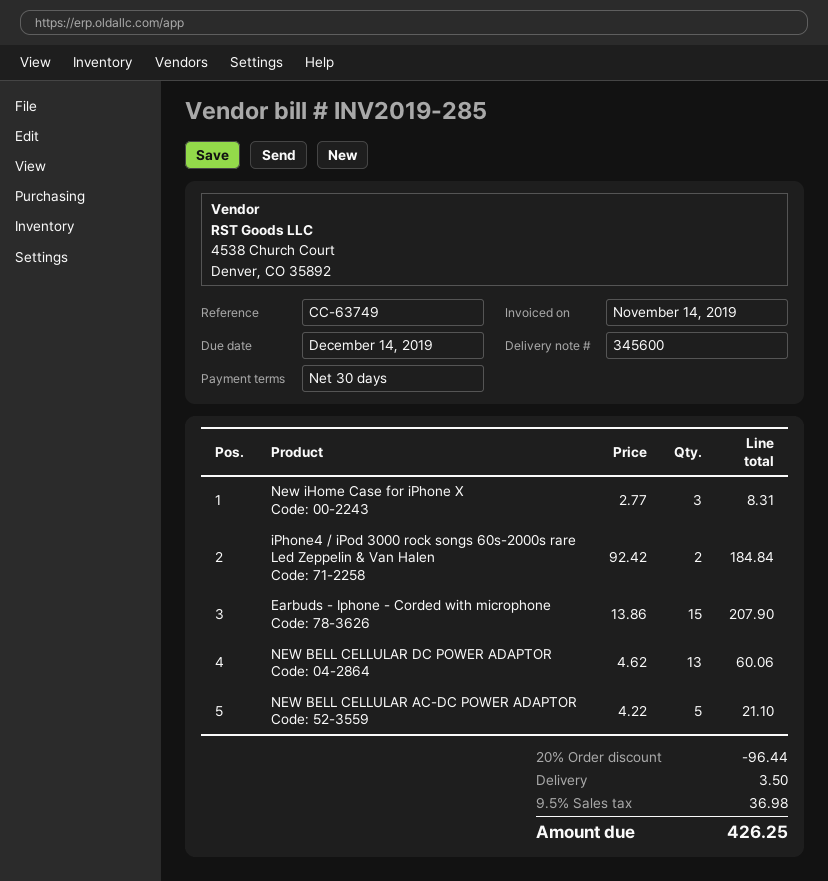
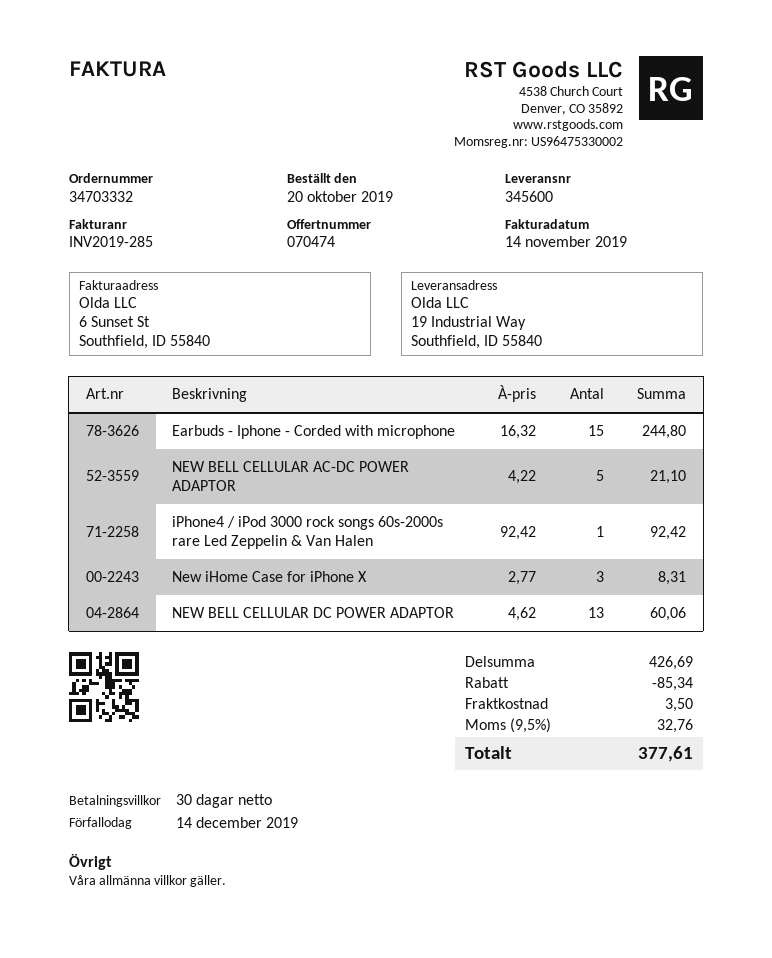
iPhone4 / iPod 3000 rock songs 60s-2000s rare Led Zeppelin & Van Halen: 2 x 92.42 = 184.84 -> 1 x 92.42 = 92.42
Earbuds - Iphone - Corded with microphone: 15 x 13.86 = 207.90 -> 15 x 16.32 = 244.80
discount: 96.44 -> 85.34
tax: 9.5% = 36.98 -> 9.5% = 32.76
total: 426.25 -> 377.61

